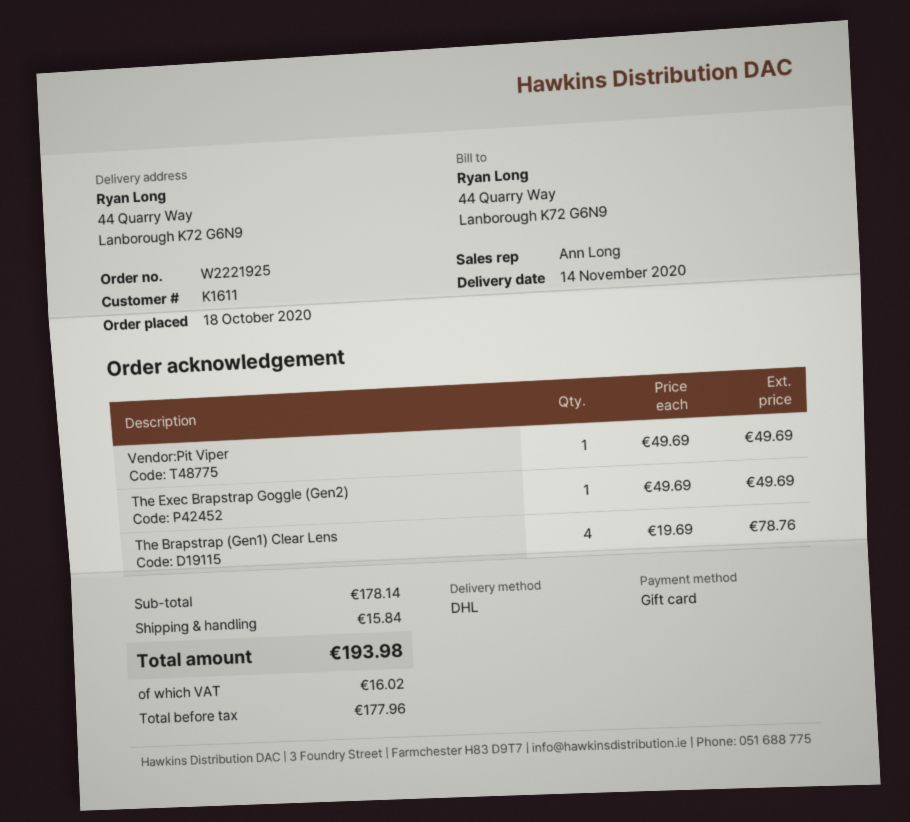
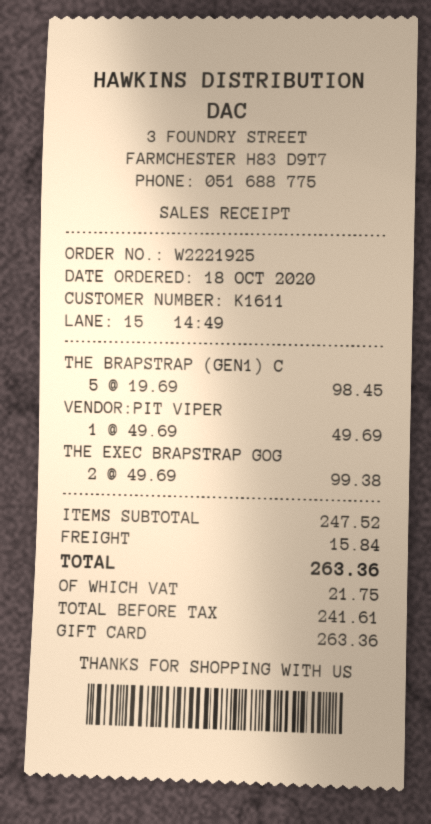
The Exec Brapstrap Goggle (Gen2): 1 x 49.69 = 49.69 -> 2 x 49.69 = 99.38
The Brapstrap (Gen1) Clear Lens: 4 x 19.69 = 78.76 -> 5 x 19.69 = 98.45
subtotal: 178.14 -> 247.52
net: 177.96 -> 241.61
tax: 16.02 -> 21.75
total: 193.98 -> 263.36

